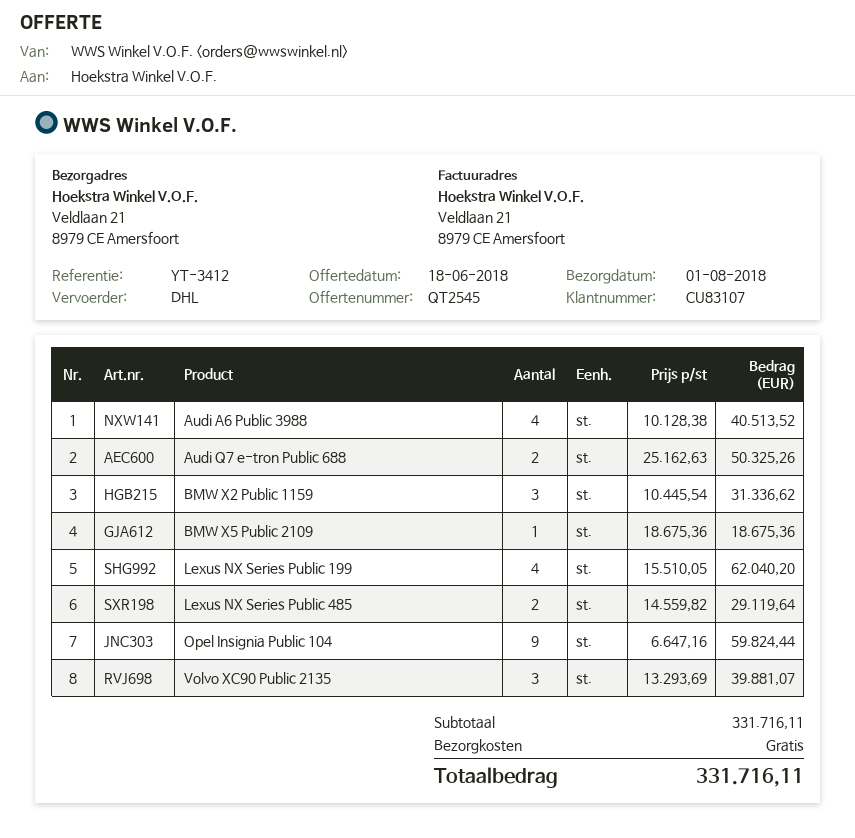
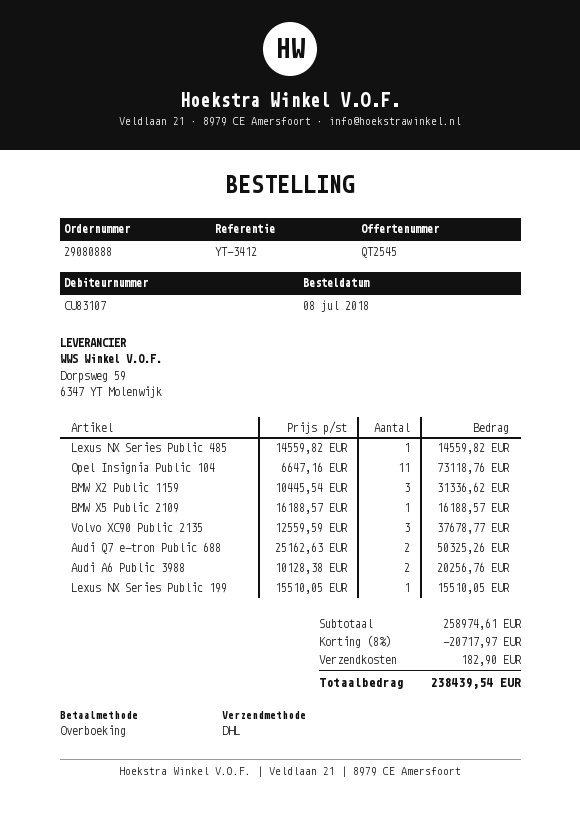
Audi A6 Public 3988: 4 x 10128.38 = 40513.52 -> 2 x 10128.38 = 20256.76
BMW X5 Public 2109: 1 x 18675.36 = 18675.36 -> 1 x 16188.57 = 16188.57
Lexus NX Series Public 199: 4 x 15510.05 = 62040.20 -> 1 x 15510.05 = 15510.05
Lexus NX Series Public 485: 2 x 14559.82 = 29119.64 -> 1 x 14559.82 = 14559.82
Opel Insignia Public 104: 9 x 6647.16 = 59824.44 -> 11 x 6647.16 = 73118.76
Volvo XC90 Public 2135: 3 x 13293.69 = 39881.07 -> 3 x 12559.59 = 37678.77
subtotal: 331716.11 -> 258974.61
discount: none -> 8% = 20717.97
shipping: 0.00 -> 182.90
total: 331716.11 -> 238439.54

